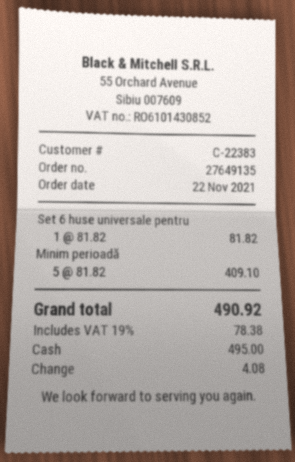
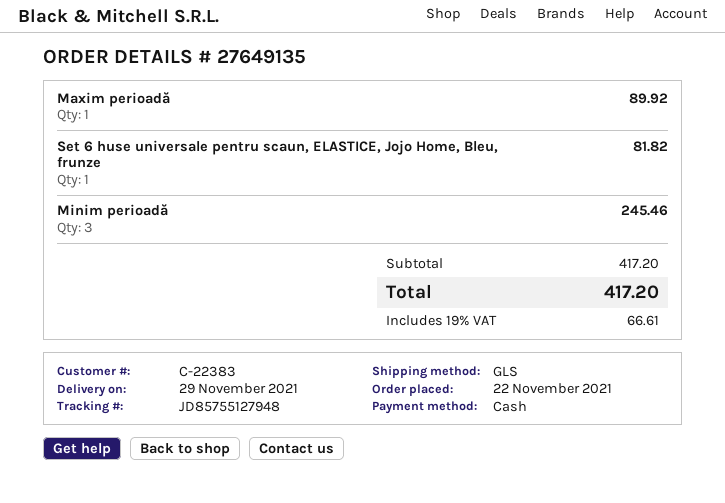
Minim perioadă: 5 for 409.10 -> 3 for 245.46
Maxim perioadă: none -> 1 for 89.92
tax: 19% = 78.38 -> 19% = 66.61
total: 490.92 -> 417.20

